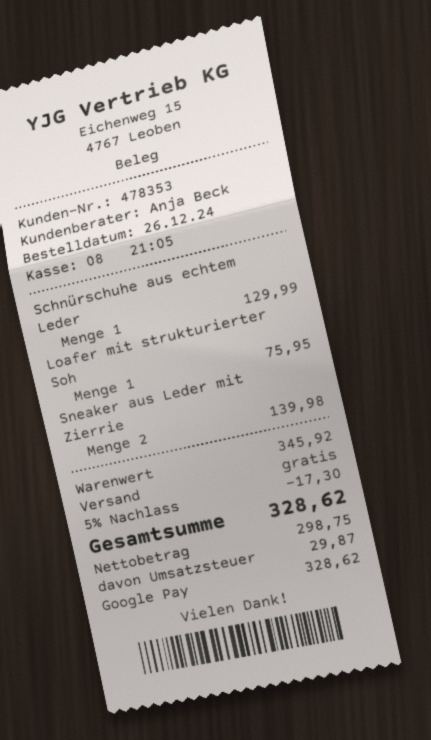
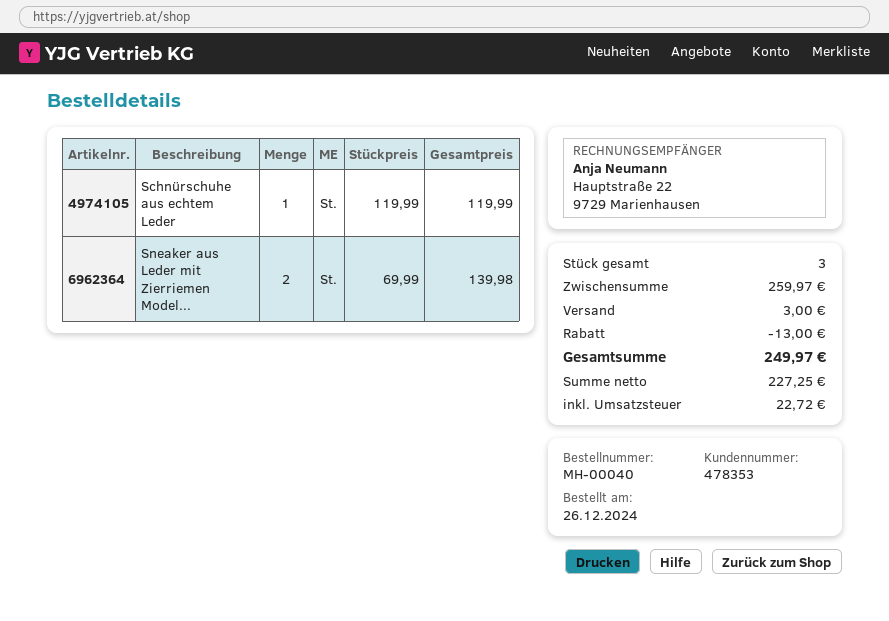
Schnürschuhe aus echtem Leder: 1 for 129.99 -> 1 for 119.99
Loafer mit strukturierter Soh: 1 for 75.95 -> none
subtotal: 345.92 -> 259.97
discount: 17.30 -> 13.00
shipping: 0.00 -> 3.00
net: 298.75 -> 227.25
tax: 29.87 -> 22.72
total: 328.62 -> 249.97

